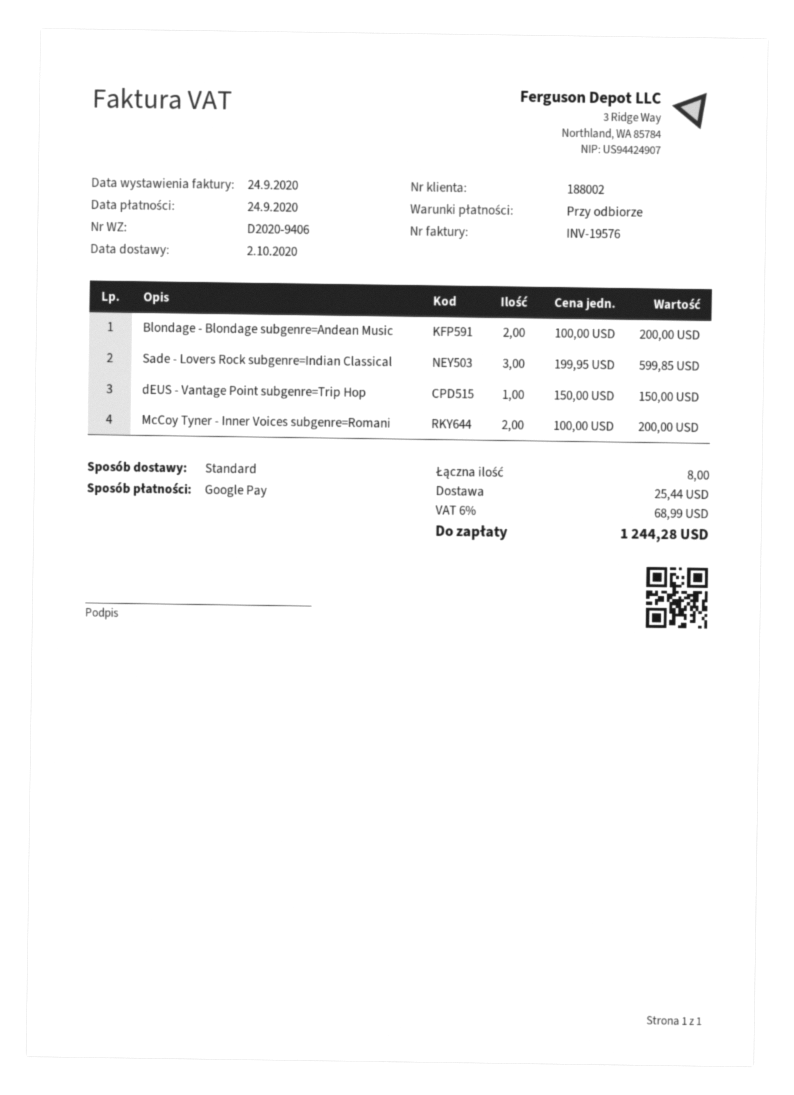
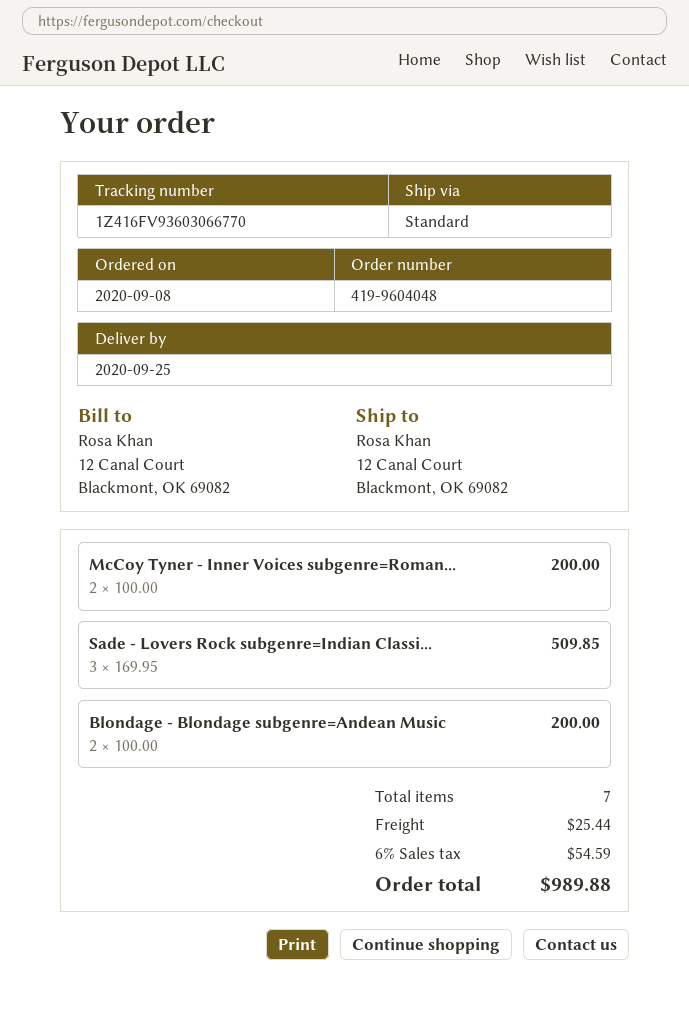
delivery date: 2020-10-02 -> 2020-09-25
Sade - Lovers Rock subgenre=Indian Classical: 3 x 199.95 = 599.85 -> 3 x 169.95 = 509.85
dEUS - Vantage Point subgenre=Trip Hop: 1 x 150.00 = 150.00 -> none
total quantity: 8 -> 7
tax: 6% = 68.99 -> 6% = 54.59
total: 1244.28 -> 989.88

